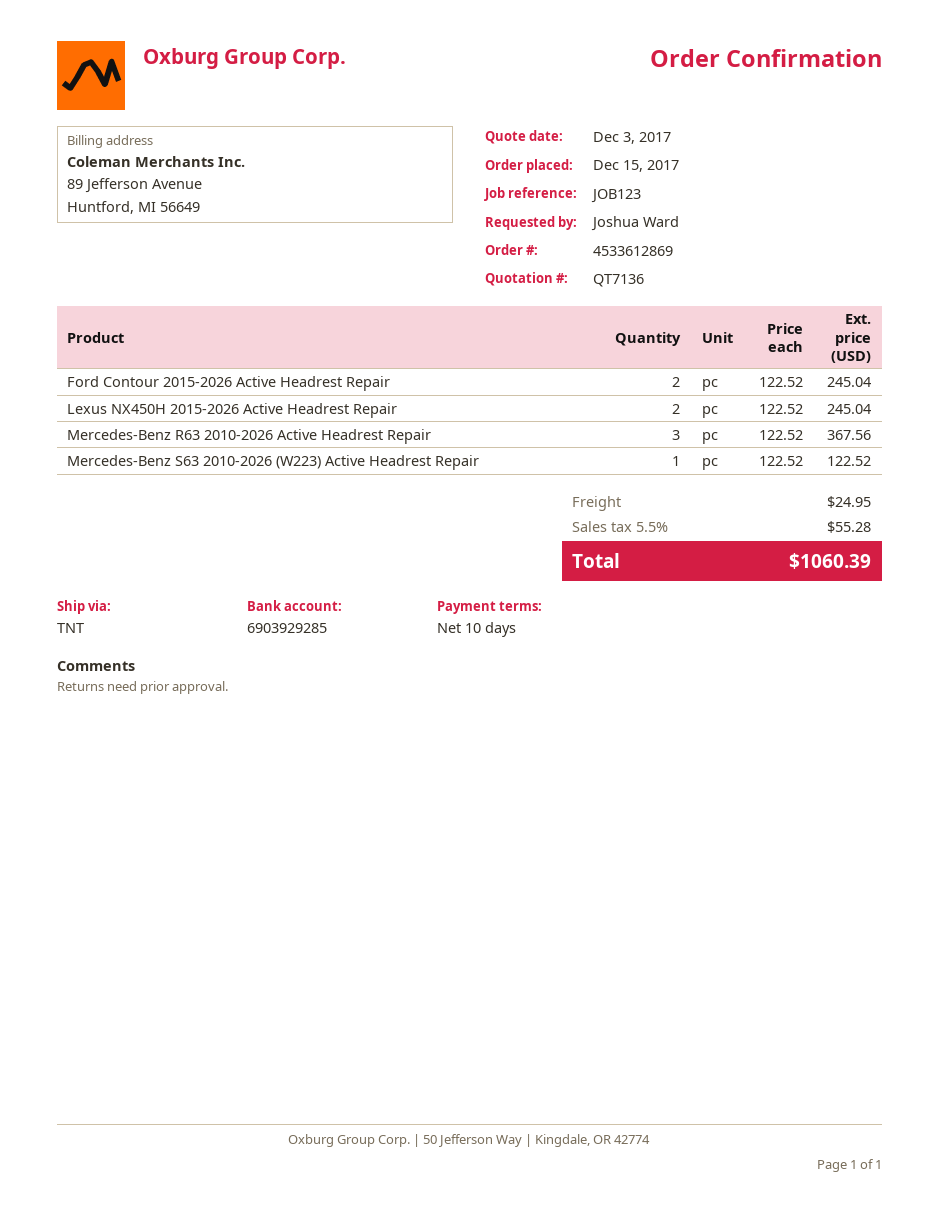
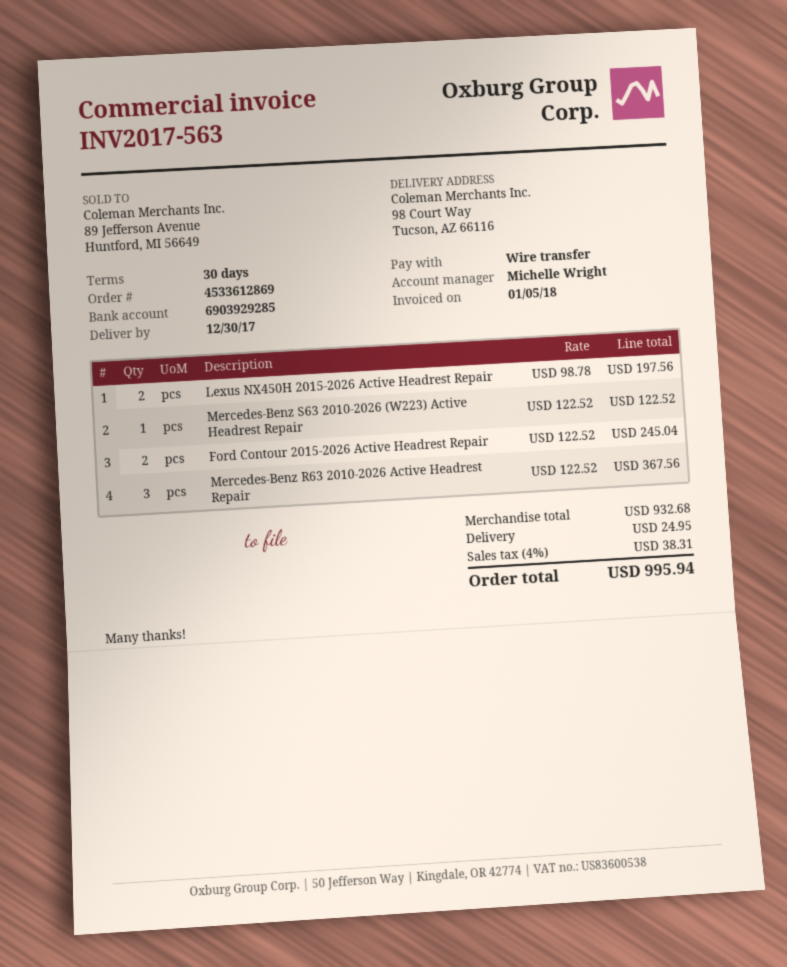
payment terms: 10 days -> 30 days
Lexus NX450H 2015-2026 Active Headrest Repair: 2 x 122.52 = 245.04 -> 2 x 98.78 = 197.56
tax: 5.5% = 55.28 -> 4% = 38.31
total: 1060.39 -> 995.94

